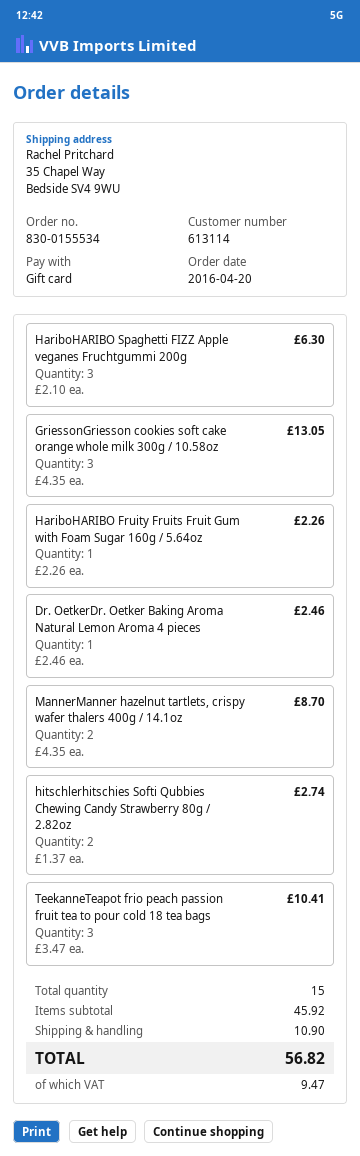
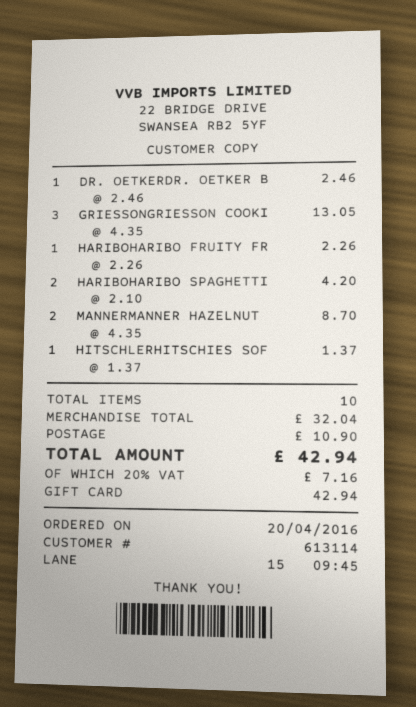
HariboHARIBO Spaghetti FIZZ Apple veganes Fruchtgummi 200g: 3 x 2.10 = 6.30 -> 2 x 2.10 = 4.20
hitschlerhitschies Softi Qubbies Chewing Candy Strawberry 80g / 2.82oz: 2 x 1.37 = 2.74 -> 1 x 1.37 = 1.37
TeekanneTeapot frio peach passion fruit tea to pour cold 18 tea bags: 3 x 3.47 = 10.41 -> none
total quantity: 15 -> 10
subtotal: 45.92 -> 32.04
tax: 9.47 -> 7.16
total: 56.82 -> 42.94

